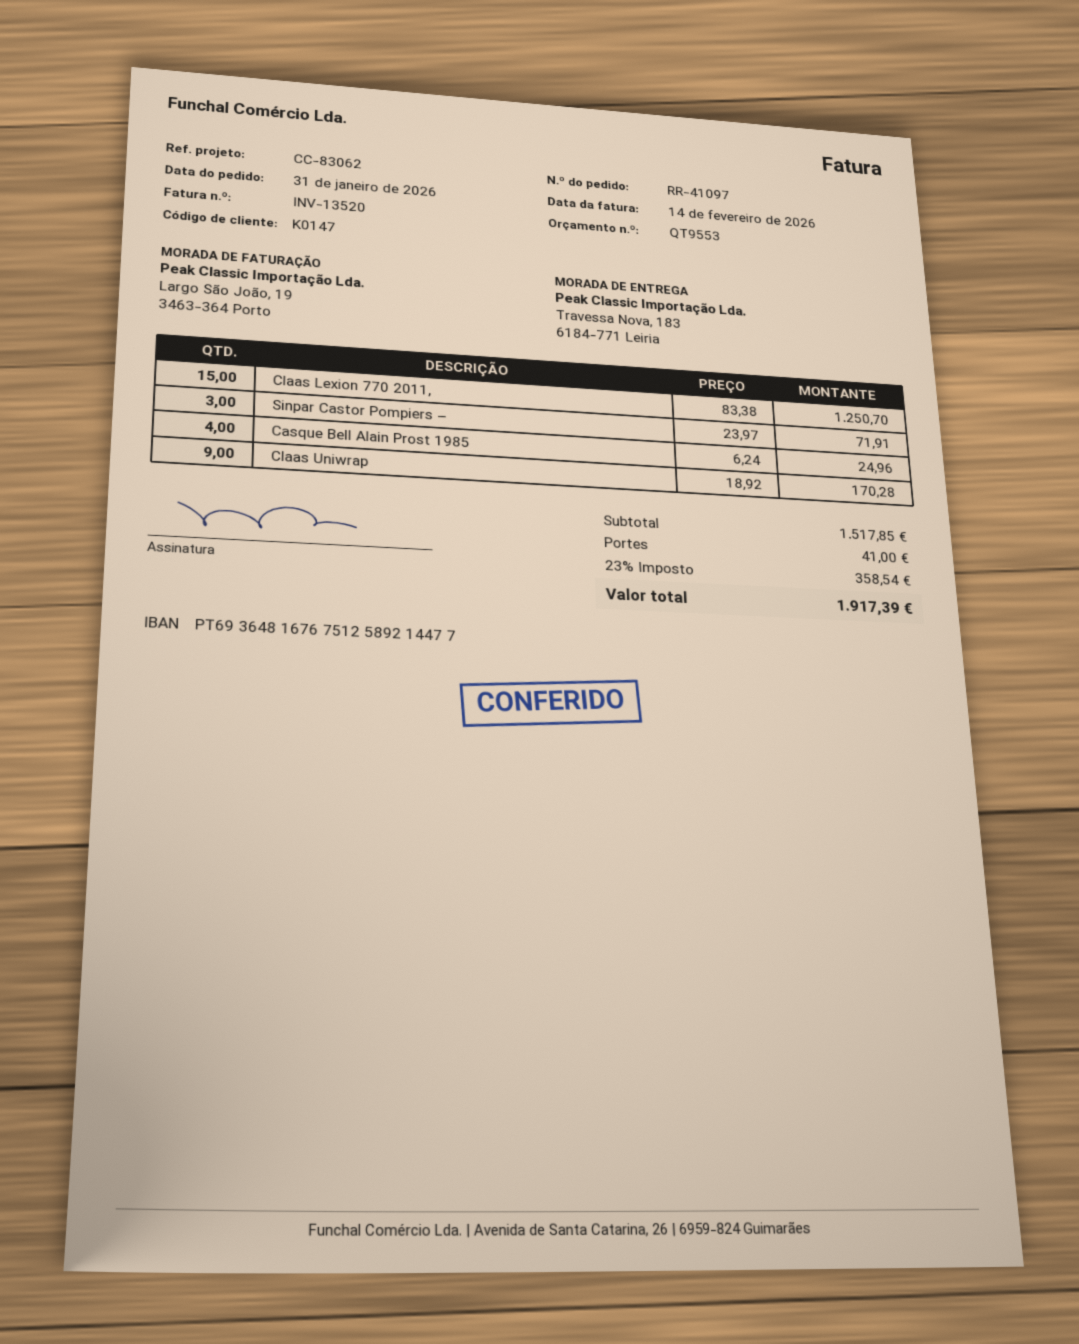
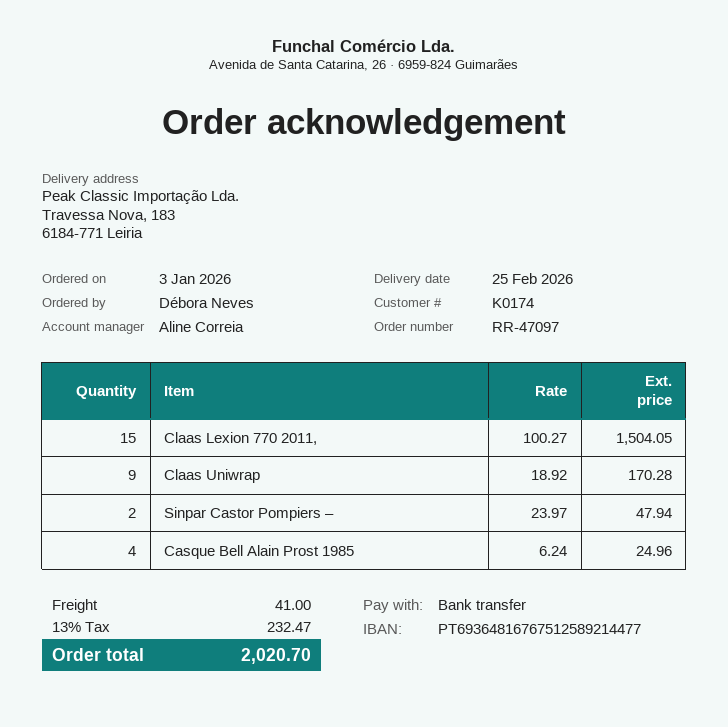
order number: RR-41097 -> RR-47097
order date: 2026-01-31 -> 2026-01-03
customer number: K0147 -> K0174
Claas Lexion 770 2011,: 15 x 83.38 = 1250.70 -> 15 x 100.27 = 1504.05
Sinpar Castor Pompiers –: 3 x 23.97 = 71.91 -> 2 x 23.97 = 47.94
tax: 23% = 358.54 -> 13% = 232.47
total: 1917.39 -> 2020.70

